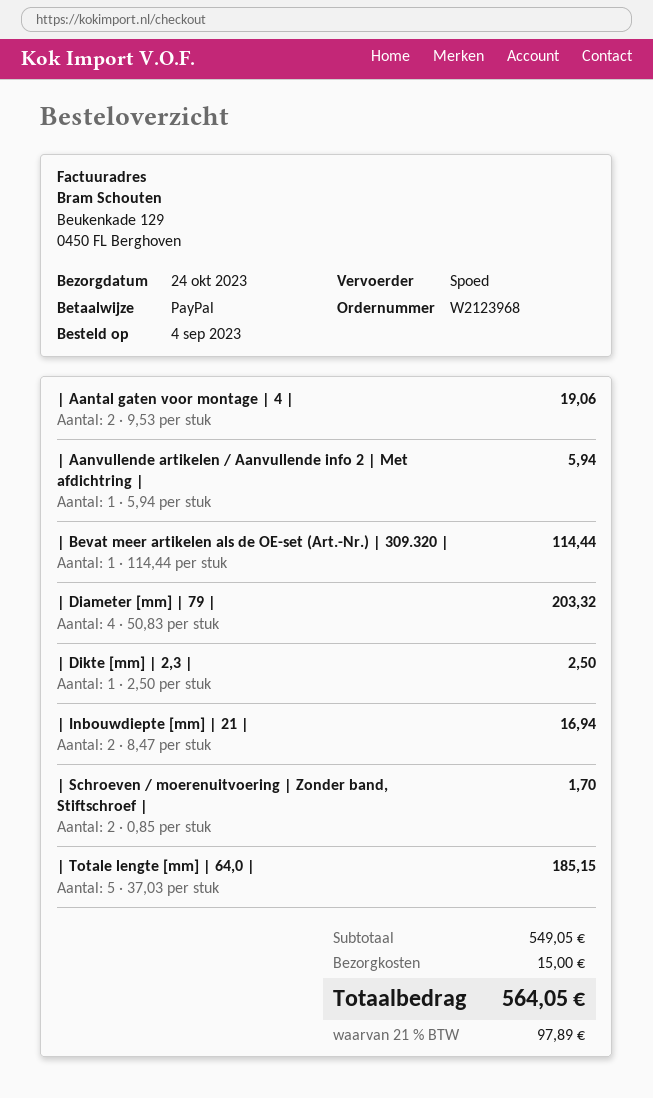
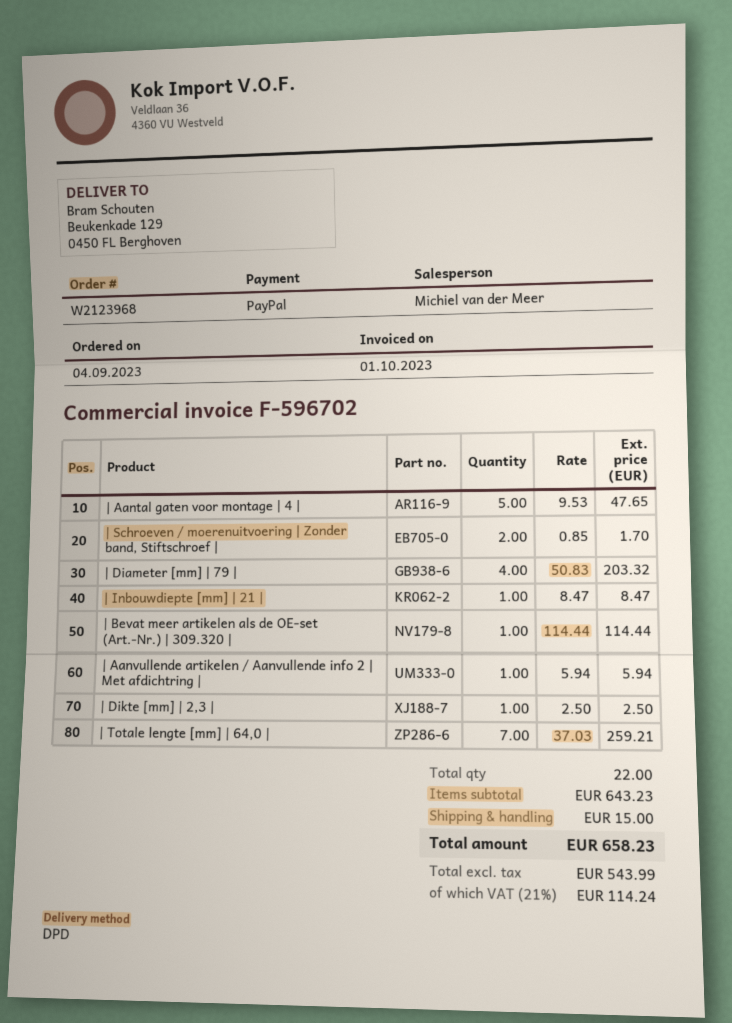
shipping method: express -> DPD
| Aantal gaten voor montage | 4 |: 2 x 9.53 = 19.06 -> 5 x 9.53 = 47.65
| Inbouwdiepte [mm] | 21 |: 2 x 8.47 = 16.94 -> 1 x 8.47 = 8.47
| Totale lengte [mm] | 64,0 |: 5 x 37.03 = 185.15 -> 7 x 37.03 = 259.21
subtotal: 549.05 -> 643.23
tax: 21% = 97.89 -> 21% = 114.24
total: 564.05 -> 658.23

